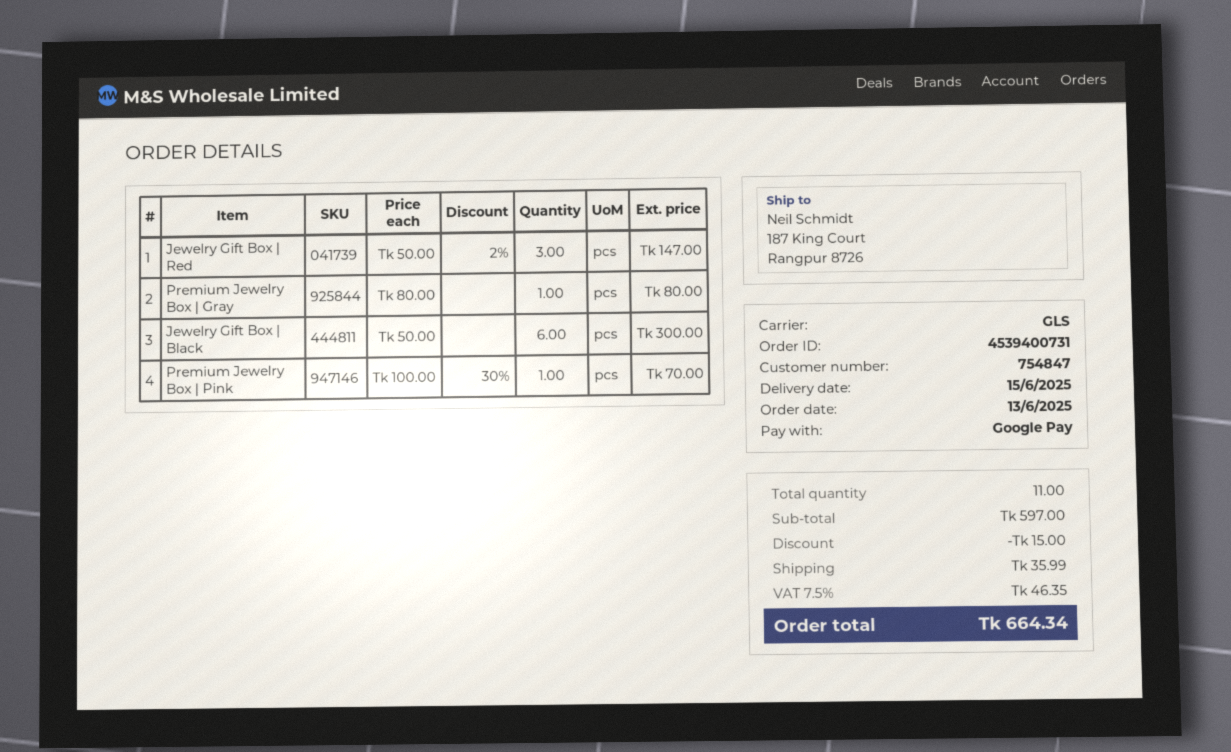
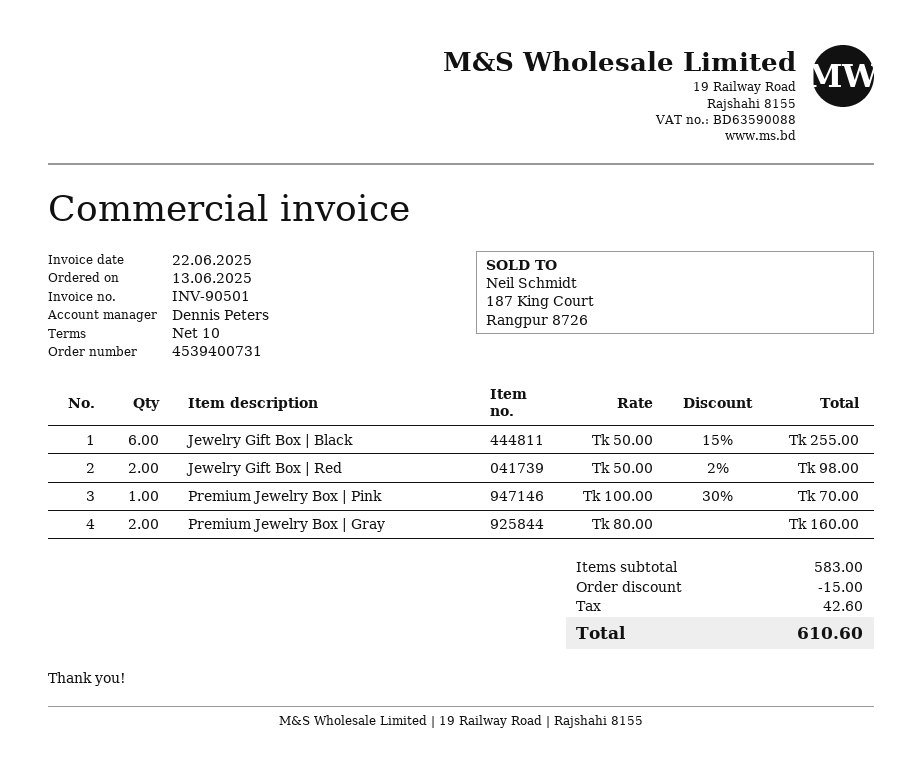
Jewelry Gift Box | Red: 3 x 50.00 - 2% = 147.00 -> 2 x 50.00 - 2% = 98.00
Premium Jewelry Box | Gray: 1 x 80.00 = 80.00 -> 2 x 80.00 = 160.00
Jewelry Gift Box | Black: 6 x 50.00 = 300.00 -> 6 x 50.00 - 15% = 255.00
subtotal: 597.00 -> 583.00
shipping: 35.99 -> none
tax: 46.35 -> 42.60
total: 664.34 -> 610.60

